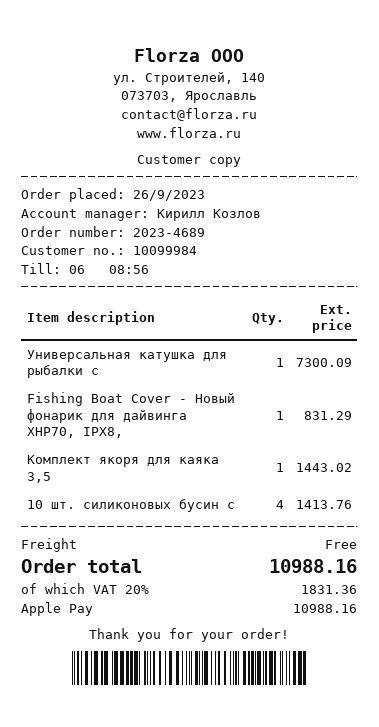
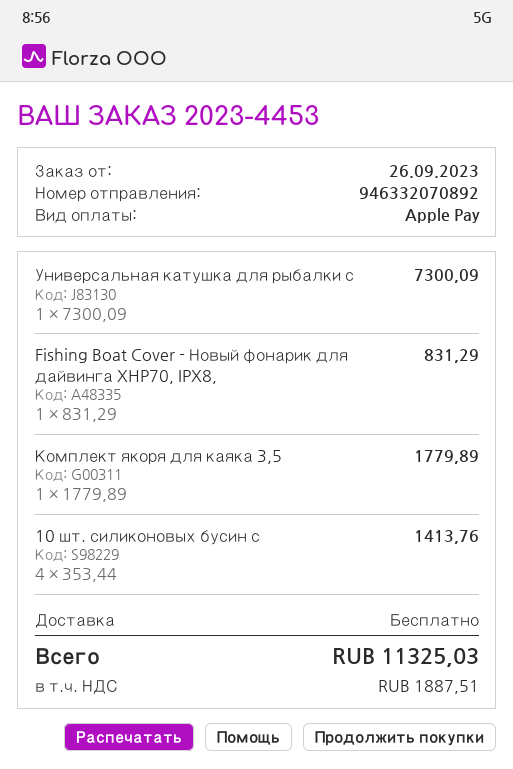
order number: 2023-4689 -> 2023-4453
Комплект якоря для каяка 3,5: 1 for 1443.02 -> 1 for 1779.89
tax: 1831.36 -> 1887.51
total: 10988.16 -> 11325.03

